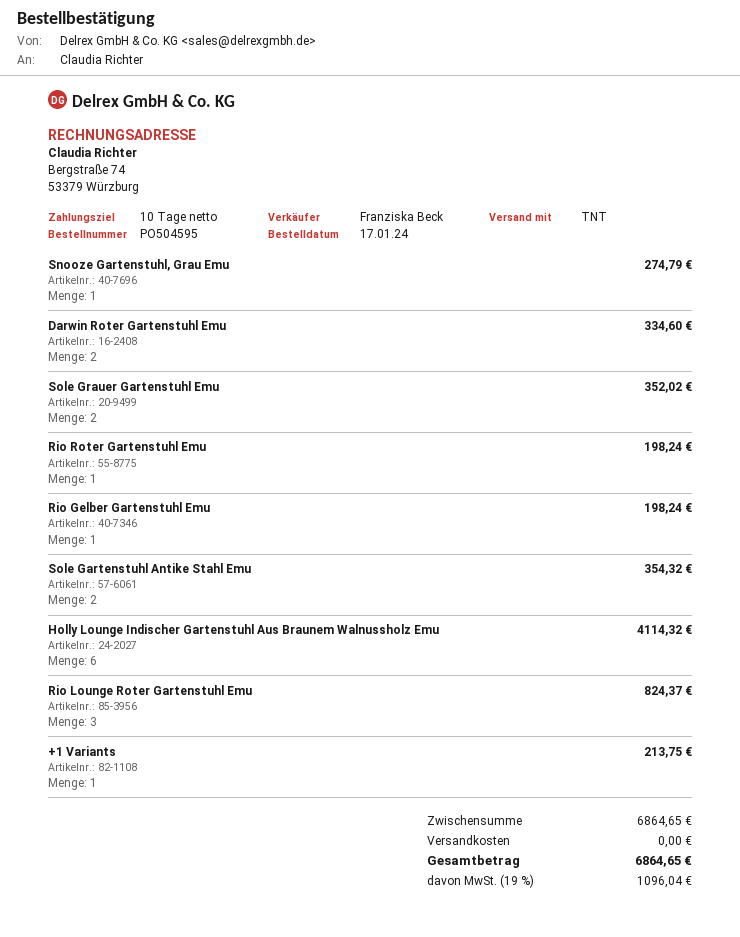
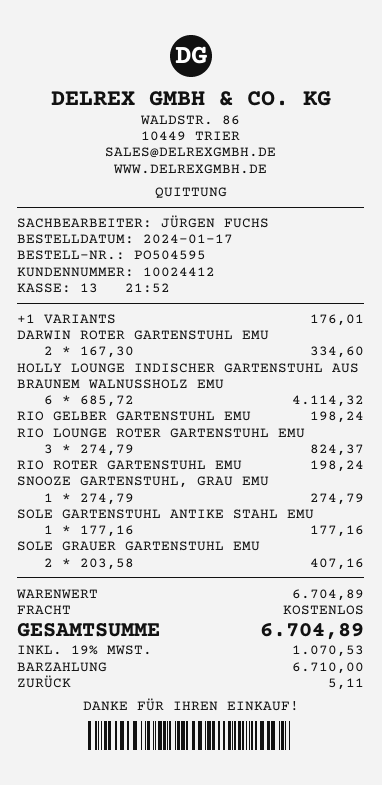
sales rep: Franziska Beck -> JÜRGEN FUCHS
Sole Grauer Gartenstuhl Emu: 2 for 352.02 -> 2 for 407.16
Sole Gartenstuhl Antike Stahl Emu: 2 for 354.32 -> 1 for 177.16
+1 Variants: 1 for 213.75 -> 1 for 176.01
subtotal: 6864.65 -> 6704.89
tax: 19% = 1096.04 -> 19% = 1070.53
total: 6864.65 -> 6704.89

